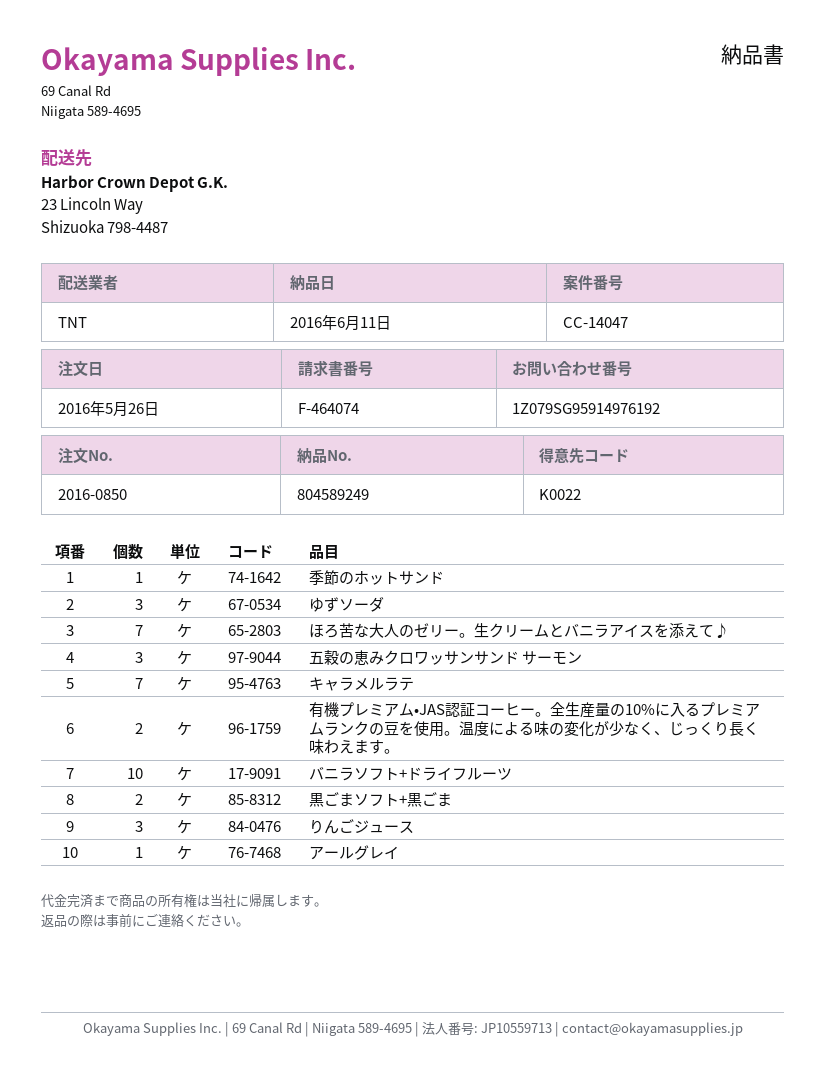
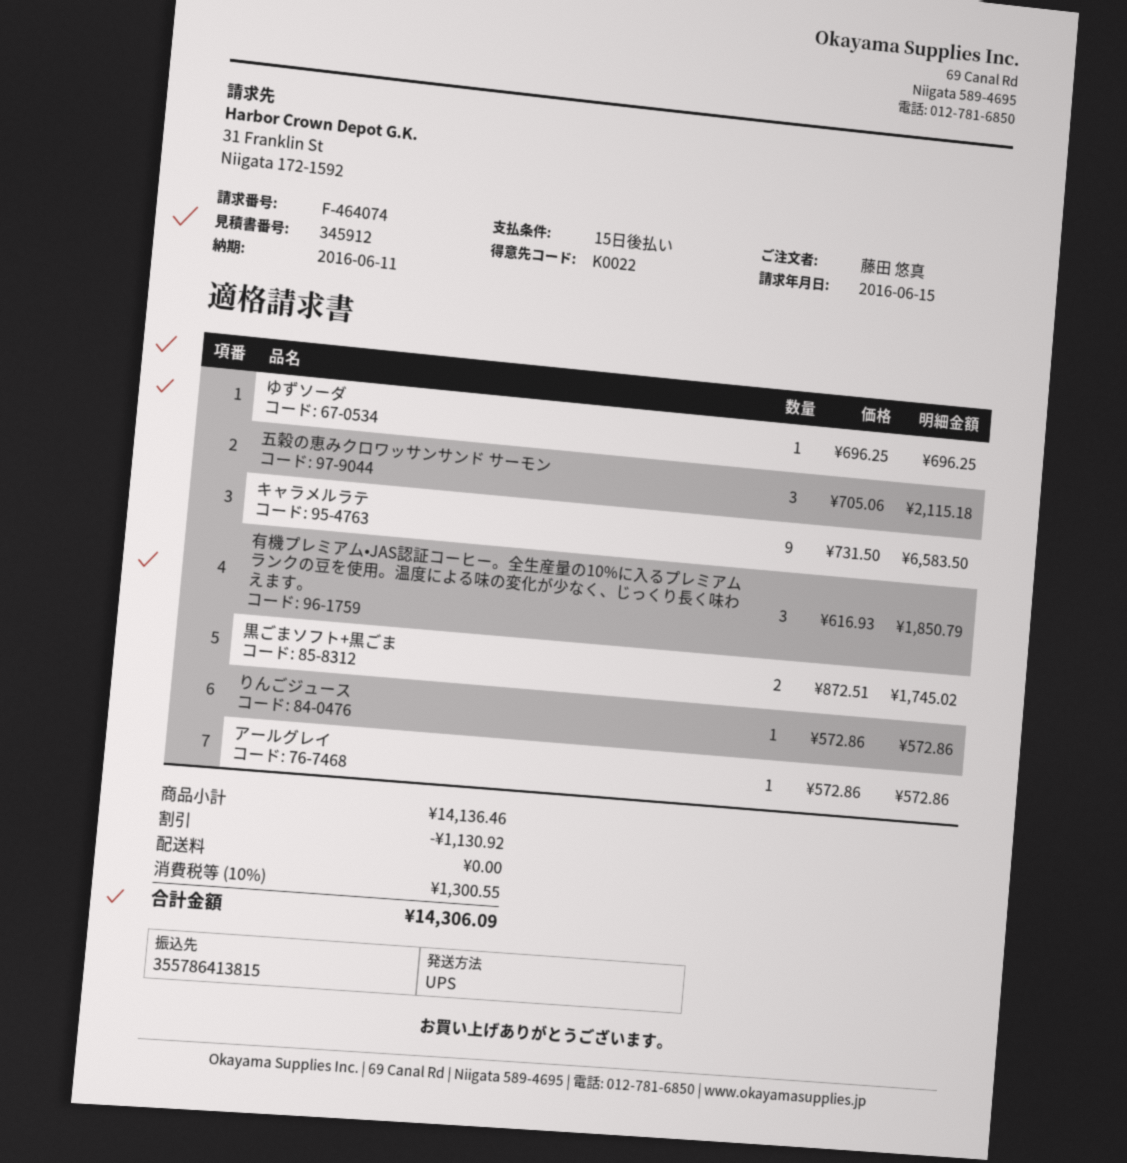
shipping method: TNT -> UPS
季節のホットサンド: 1 -> none
ゆずソーダ: 3 -> 1
ほろ苦な大人のゼリー。生クリームとバニラアイスを添えて♪: 7 -> none
キャラメルラテ: 7 -> 9
有機プレミアム•JAS認証コーヒー。全生産量の10%に入るプレミアムランクの豆を使用。温度による味の変化が少なく、じっくり長く味わえます。: 2 -> 3
バニラソフト+ドライフルーツ: 10 -> none
りんごジュース: 3 -> 1

